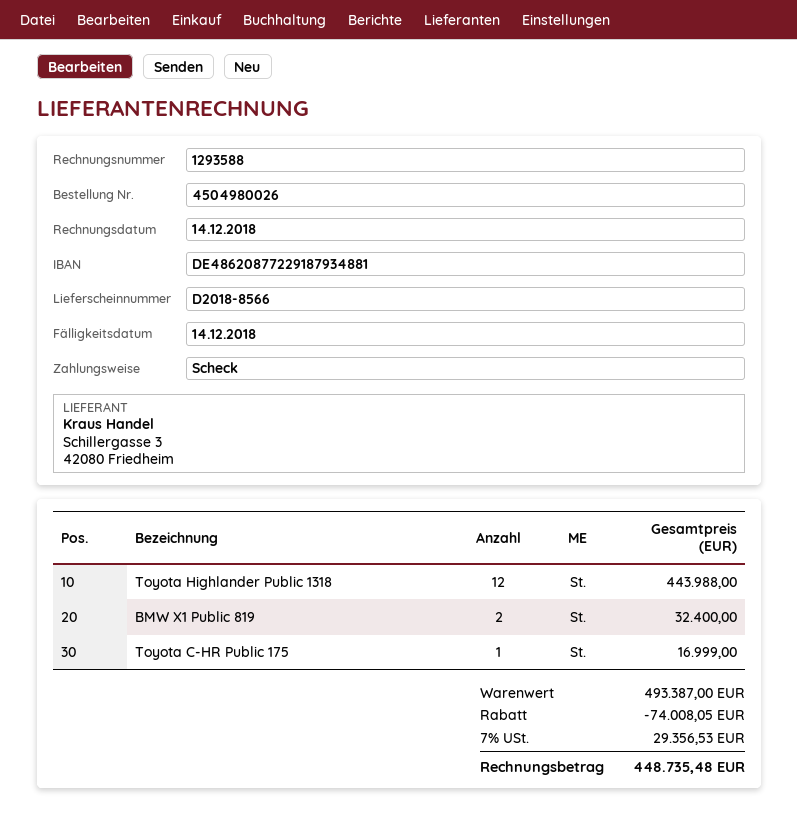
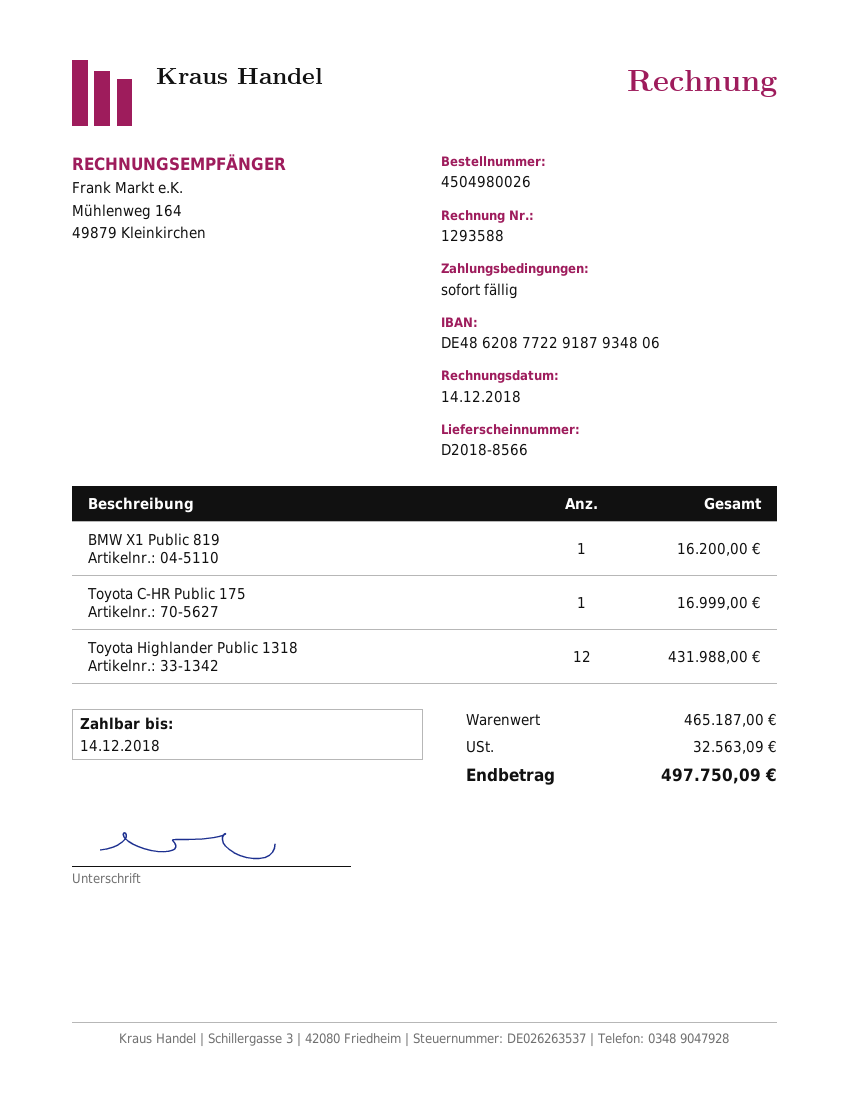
bank account: DE48620877229187934881 -> DE48620877229187934806
Toyota Highlander Public 1318: 12 for 443988.00 -> 12 for 431988.00
BMW X1 Public 819: 2 for 32400.00 -> 1 for 16200.00
subtotal: 493387.00 -> 465187.00
discount: 74008.05 -> none
tax: 29356.53 -> 32563.09
total: 448735.48 -> 497750.09

